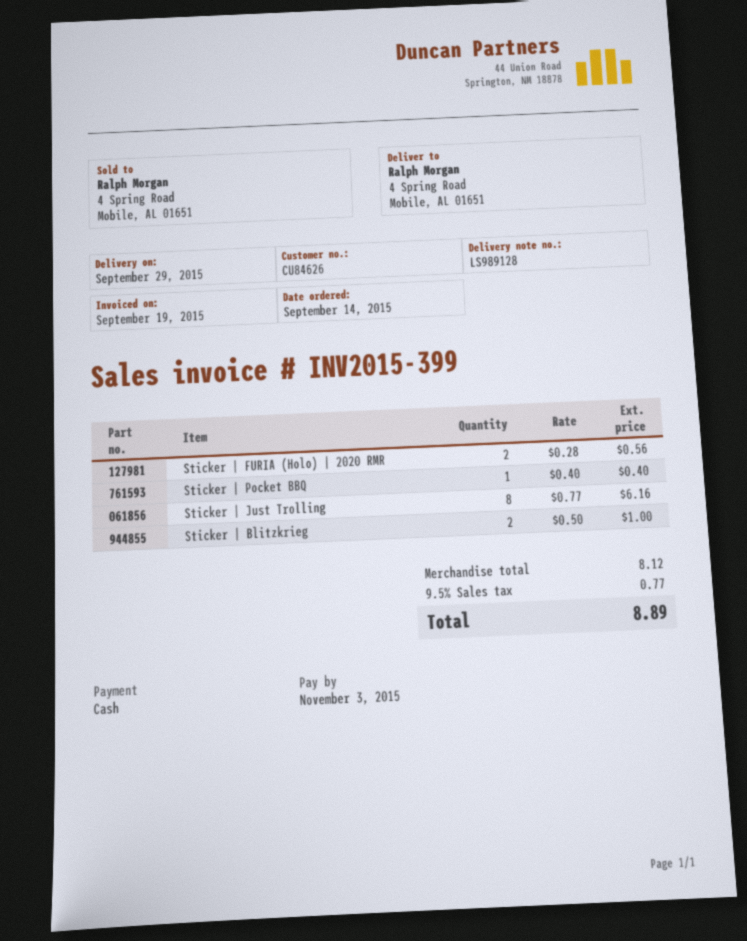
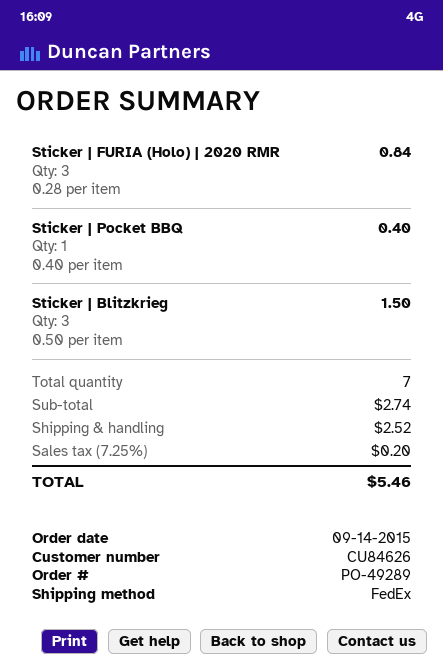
Sticker | FURIA (Holo) | 2020 RMR: 2 x 0.28 = 0.56 -> 3 x 0.28 = 0.84
Sticker | Just Trolling: 8 x 0.77 = 6.16 -> none
Sticker | Blitzkrieg: 2 x 0.50 = 1.00 -> 3 x 0.50 = 1.50
subtotal: 8.12 -> 2.74
shipping: none -> 2.52
tax: 9.5% = 0.77 -> 7.25% = 0.20
total: 8.89 -> 5.46

